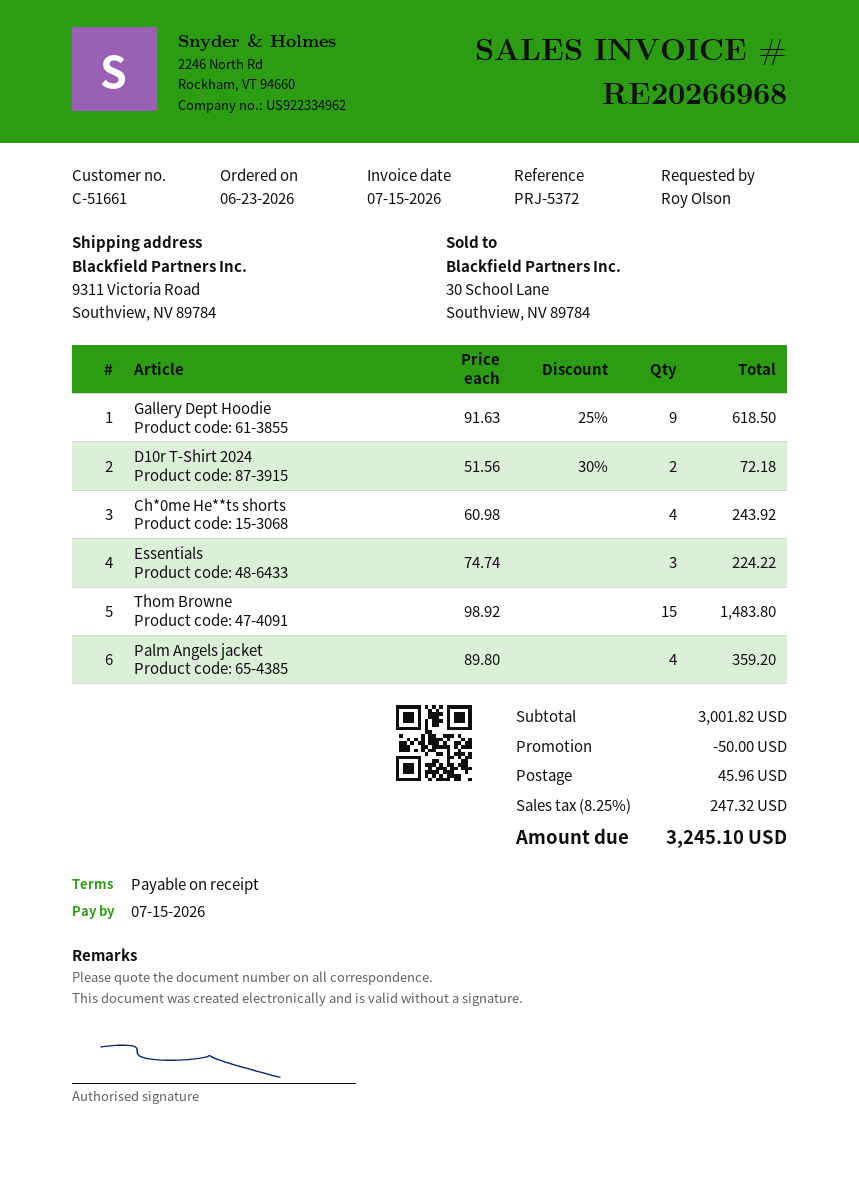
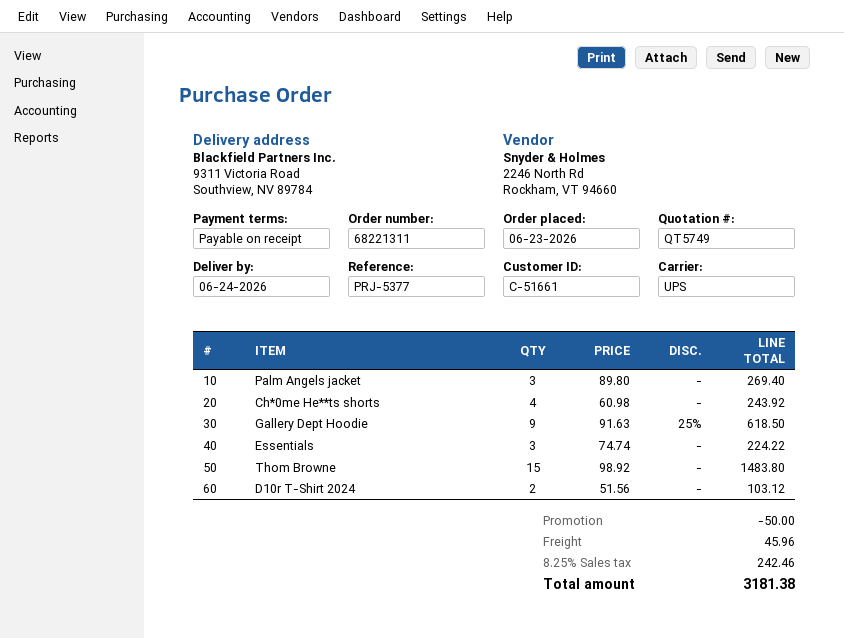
reference: PRJ-5372 -> PRJ-5377
D10r T-Shirt 2024: 2 x 51.56 - 30% = 72.18 -> 2 x 51.56 = 103.12
Palm Angels jacket: 4 x 89.80 = 359.20 -> 3 x 89.80 = 269.40
tax: 8.25% = 247.32 -> 8.25% = 242.46
total: 3245.10 -> 3181.38

